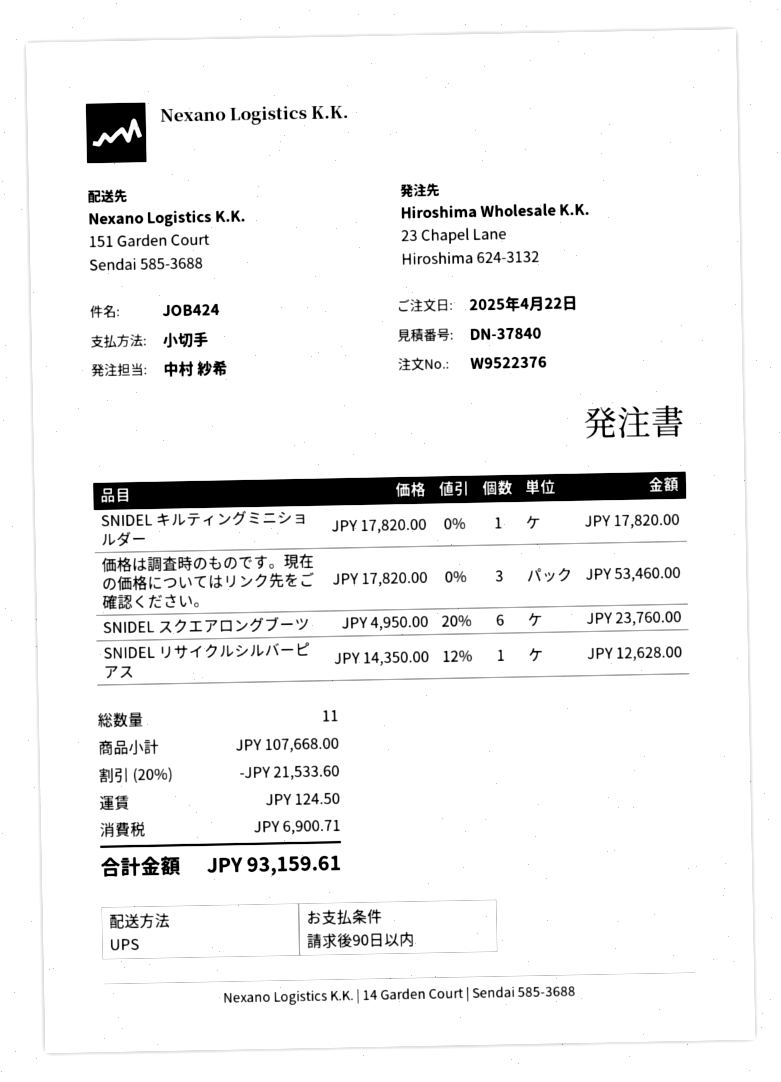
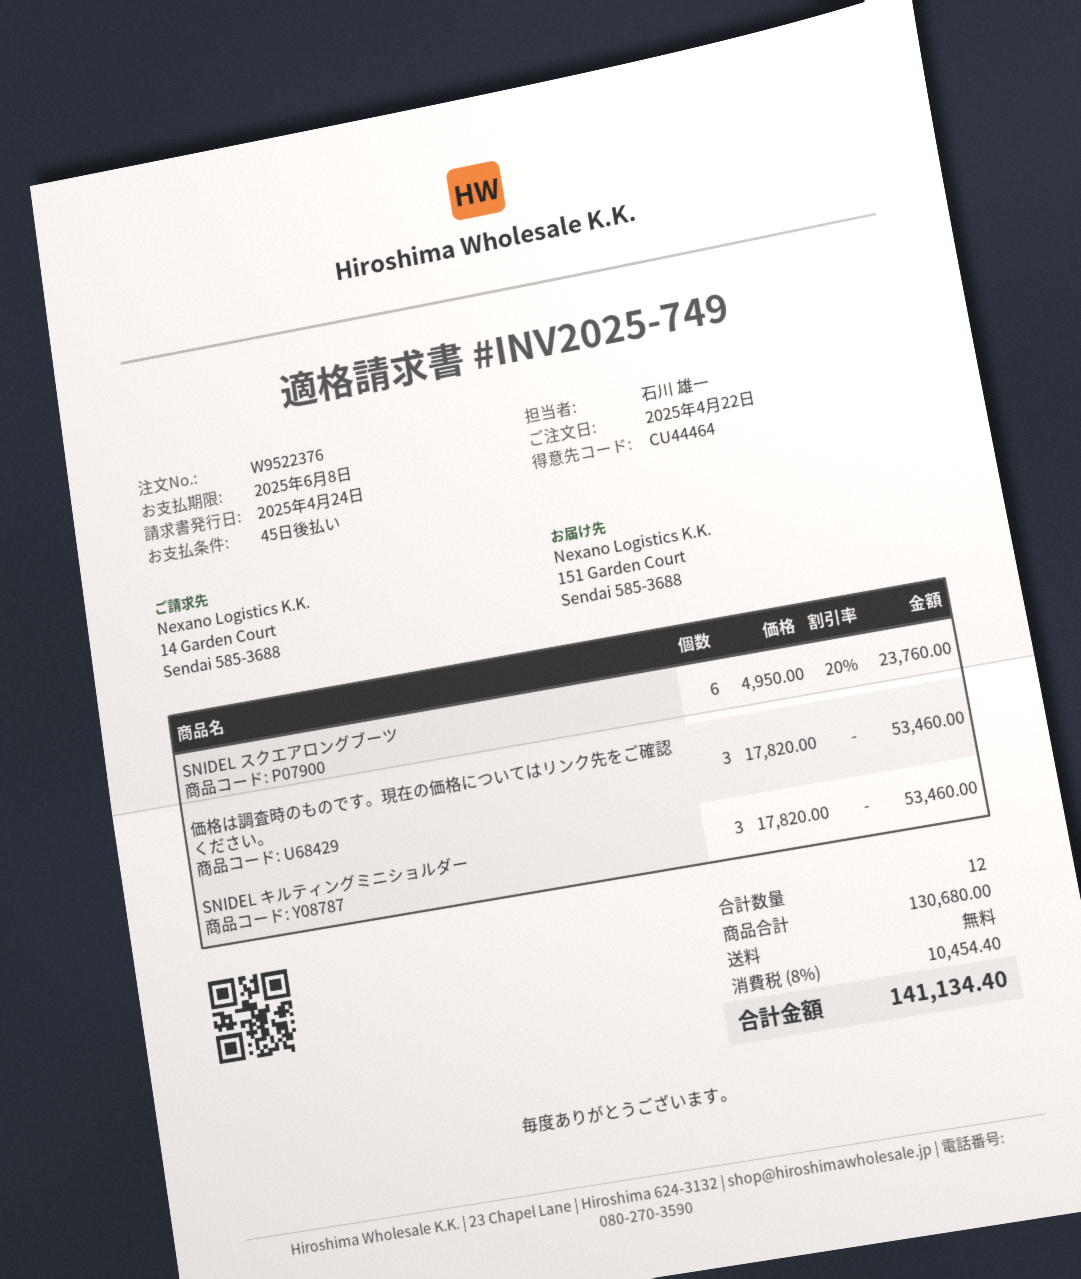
payment terms: 90 days -> 45 days
SNIDEL キルティングミニショルダー: 1 x 17820.00 = 17820.00 -> 3 x 17820.00 = 53460.00
SNIDEL リサイクルシルバーピアス: 1 x 14350.00 - 12% = 12628.00 -> none
total quantity: 11 -> 12
subtotal: 107668.00 -> 130680.00
discount: 20% = 21533.60 -> none
shipping: 124.50 -> 0.00
tax: 6900.71 -> 10454.40
total: 93159.61 -> 141134.40

